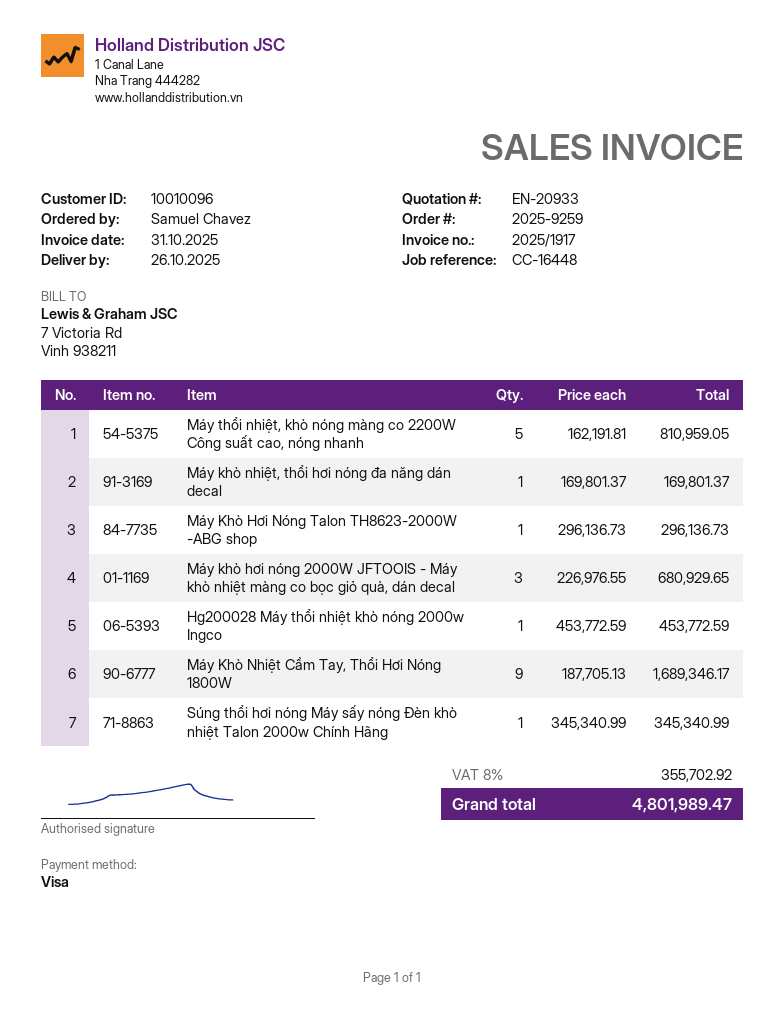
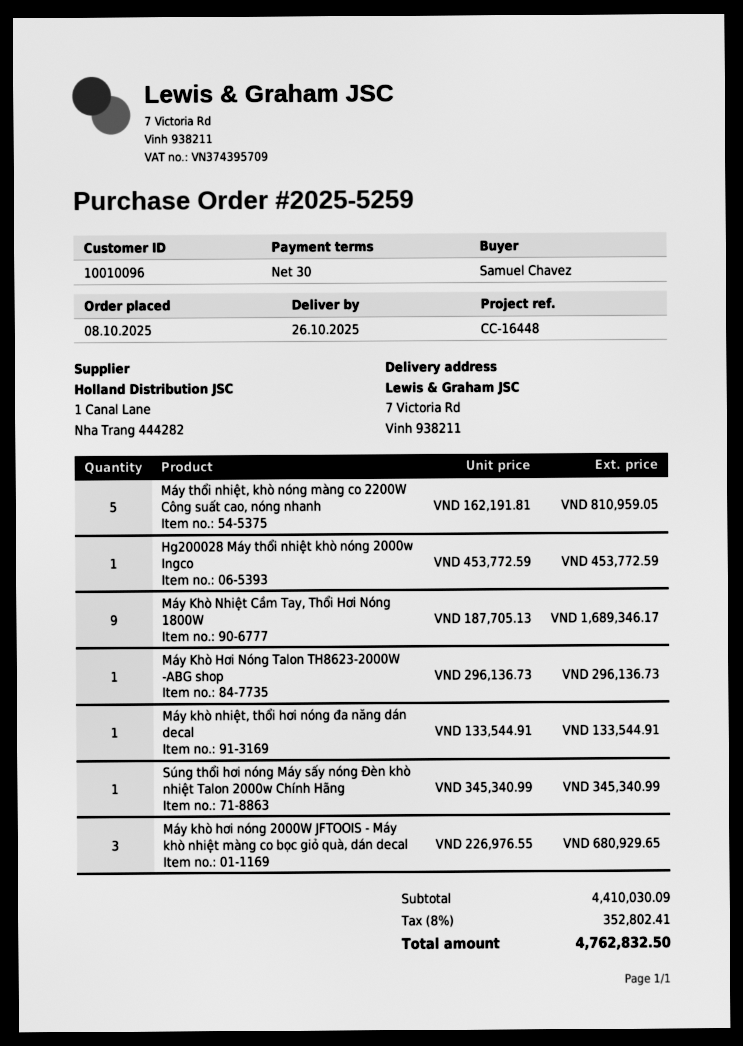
order number: 2025-9259 -> 2025-5259
Máy khò nhiệt, thổi hơi nóng đa năng dán decal: 1 x 169801.37 = 169801.37 -> 1 x 133544.91 = 133544.91
tax: 8% = 355702.92 -> 8% = 352802.41
total: 4801989.47 -> 4762832.50

